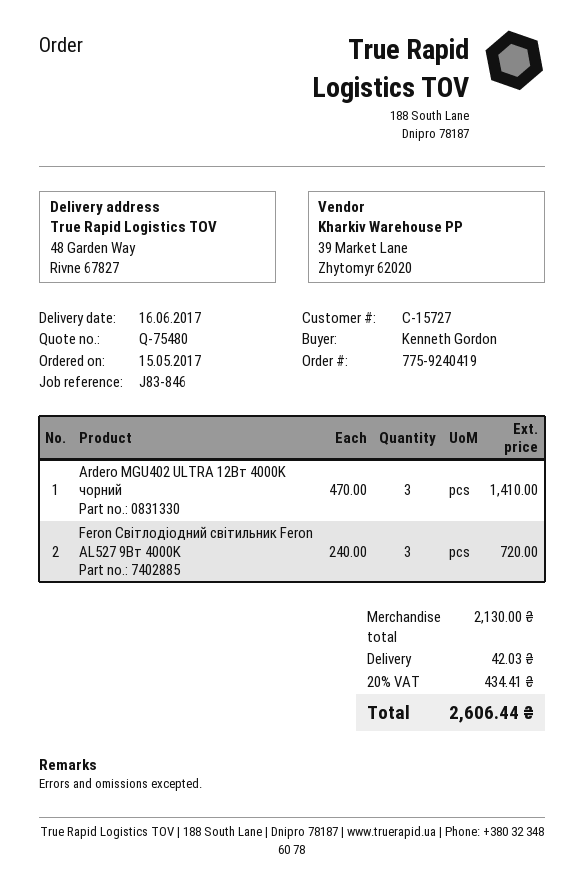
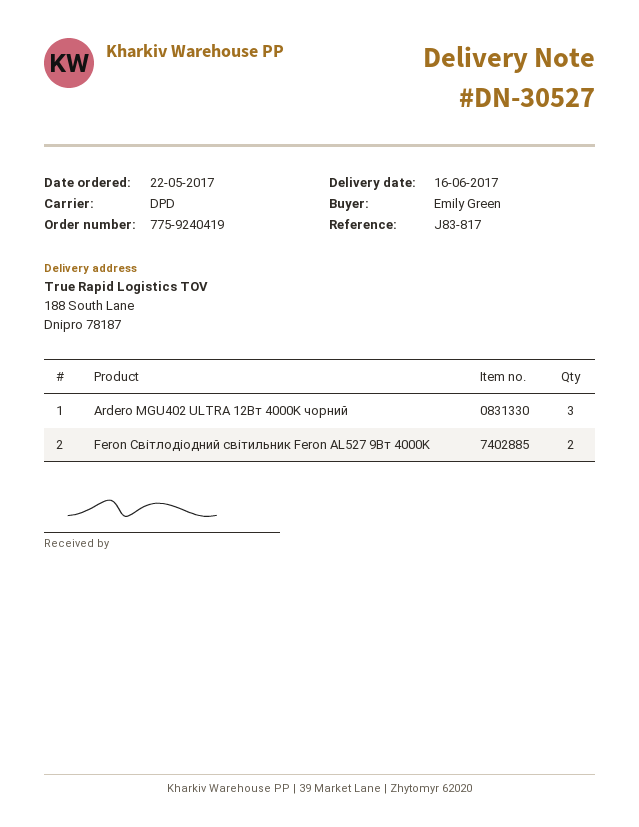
order date: 2017-05-15 -> 2017-05-22
reference: J83-846 -> J83-817
ordered by: Kenneth Gordon -> Emily Green
ship to: 48 Garden Way, Rivne 67827 -> 188 South Lane, Dnipro 78187
Feron Світлодіодний світильник Feron AL527 9Вт 4000K: 3 -> 2

